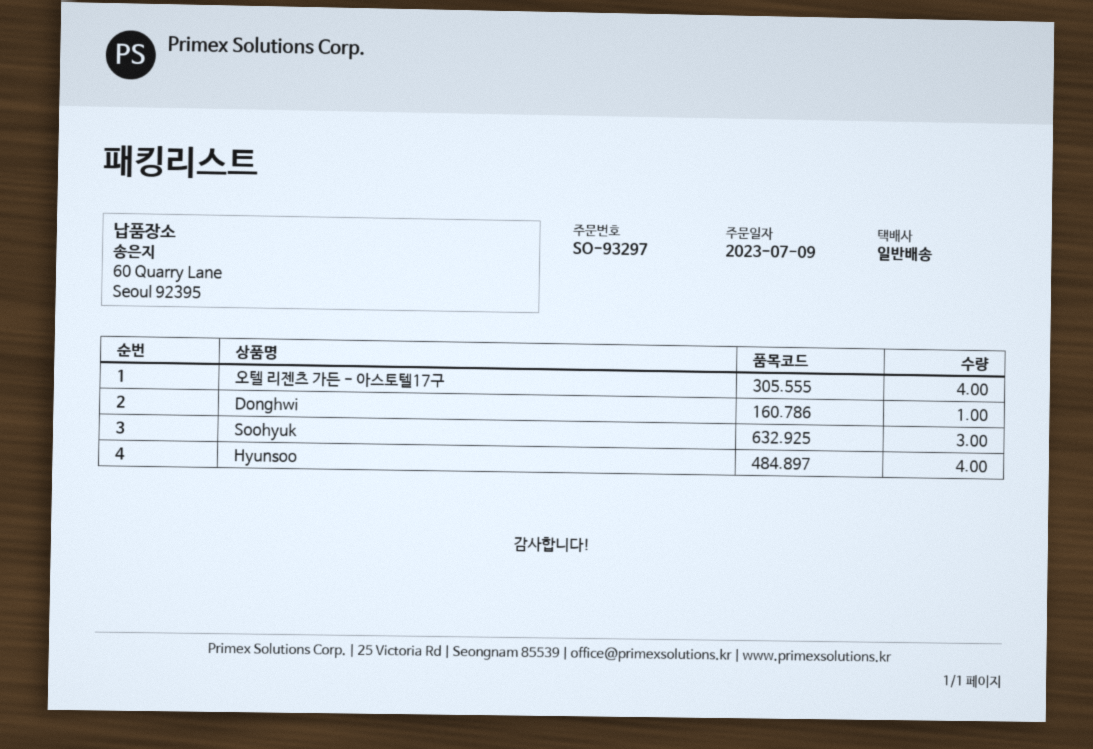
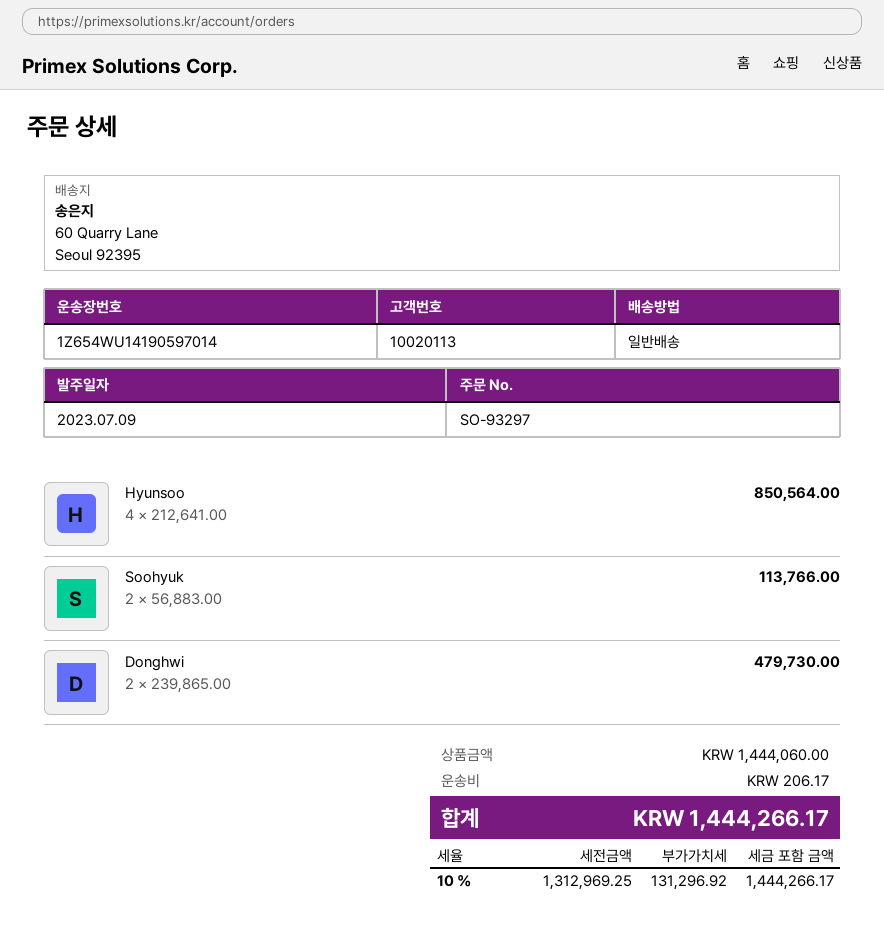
오텔 리젠츠 가든 - 아스토텔17구: 4 -> none
Donghwi: 1 -> 2
Soohyuk: 3 -> 2

